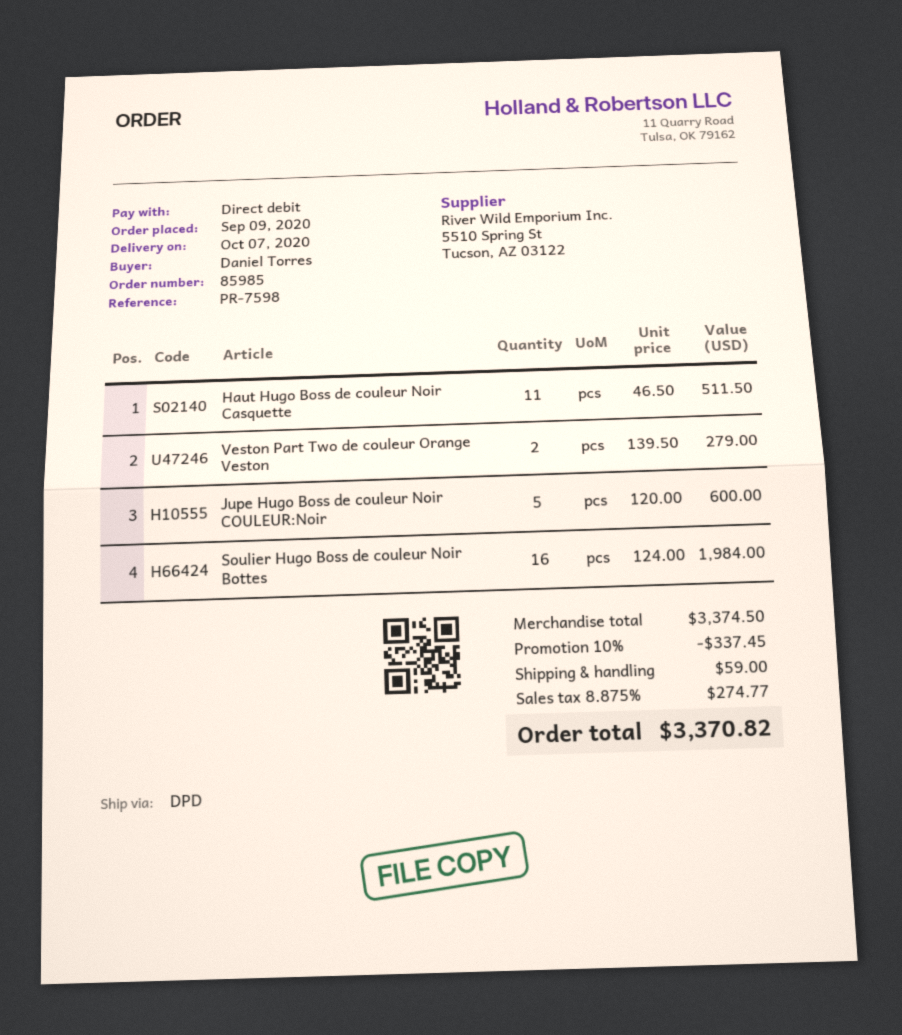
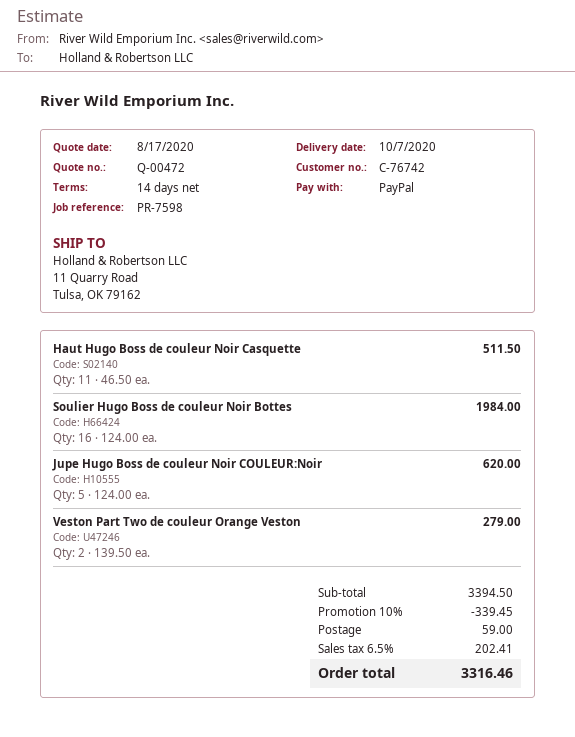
payment method: direct debit -> PayPal
Jupe Hugo Boss de couleur Noir COULEUR:Noir: 5 x 120.00 = 600.00 -> 5 x 124.00 = 620.00
subtotal: 3374.50 -> 3394.50
discount: 10% = 337.45 -> 10% = 339.45
tax: 8.875% = 274.77 -> 6.5% = 202.41
total: 3370.82 -> 3316.46

